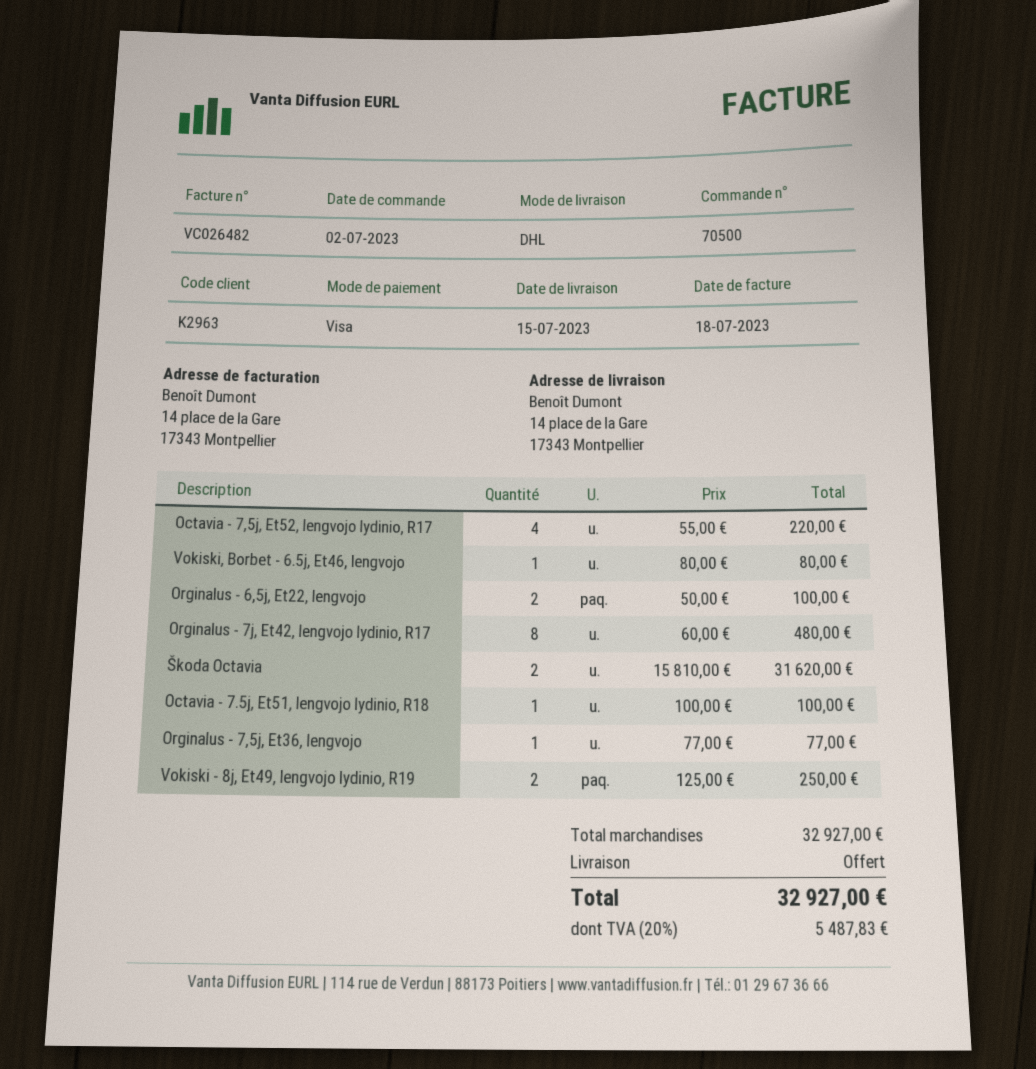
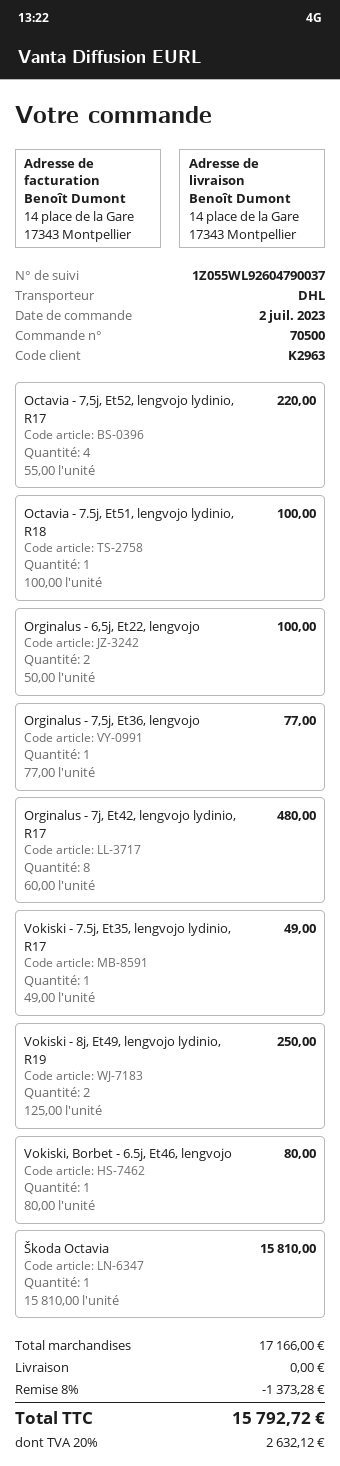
Škoda Octavia: 2 x 15810.00 = 31620.00 -> 1 x 15810.00 = 15810.00
Vokiski - 7.5j, Et35, lengvojo lydinio, R17: none -> 1 x 49.00 = 49.00
subtotal: 32927.00 -> 17166.00
discount: none -> 8% = 1373.28
tax: 20% = 5487.83 -> 20% = 2632.12
total: 32927.00 -> 15792.72

